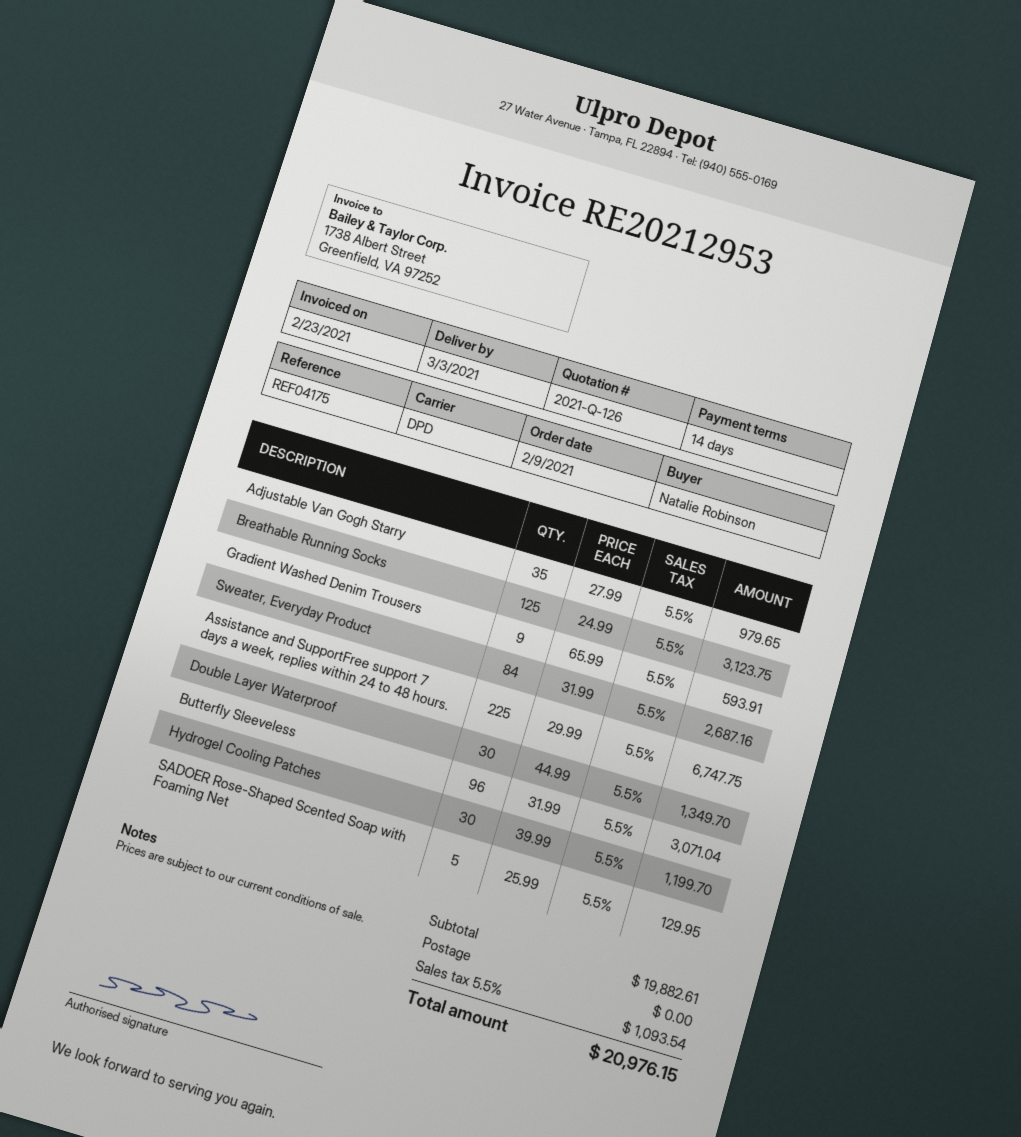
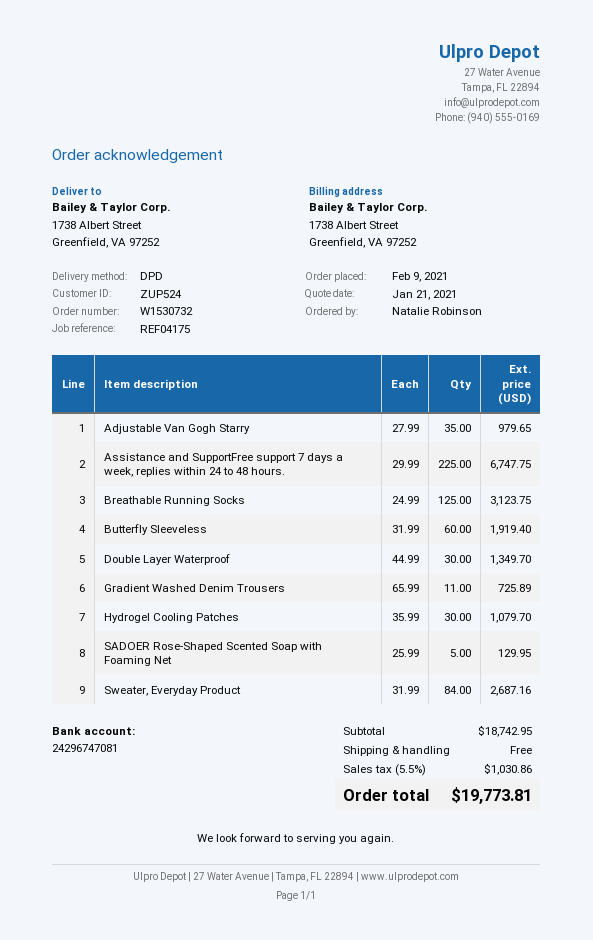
Gradient Washed Denim Trousers: 9 x 65.99 = 593.91 -> 11 x 65.99 = 725.89
Butterfly Sleeveless: 96 x 31.99 = 3071.04 -> 60 x 31.99 = 1919.40
Hydrogel Cooling Patches: 30 x 39.99 = 1199.70 -> 30 x 35.99 = 1079.70
subtotal: 19882.61 -> 18742.95
tax: 5.5% = 1093.54 -> 5.5% = 1030.86
total: 20976.15 -> 19773.81

